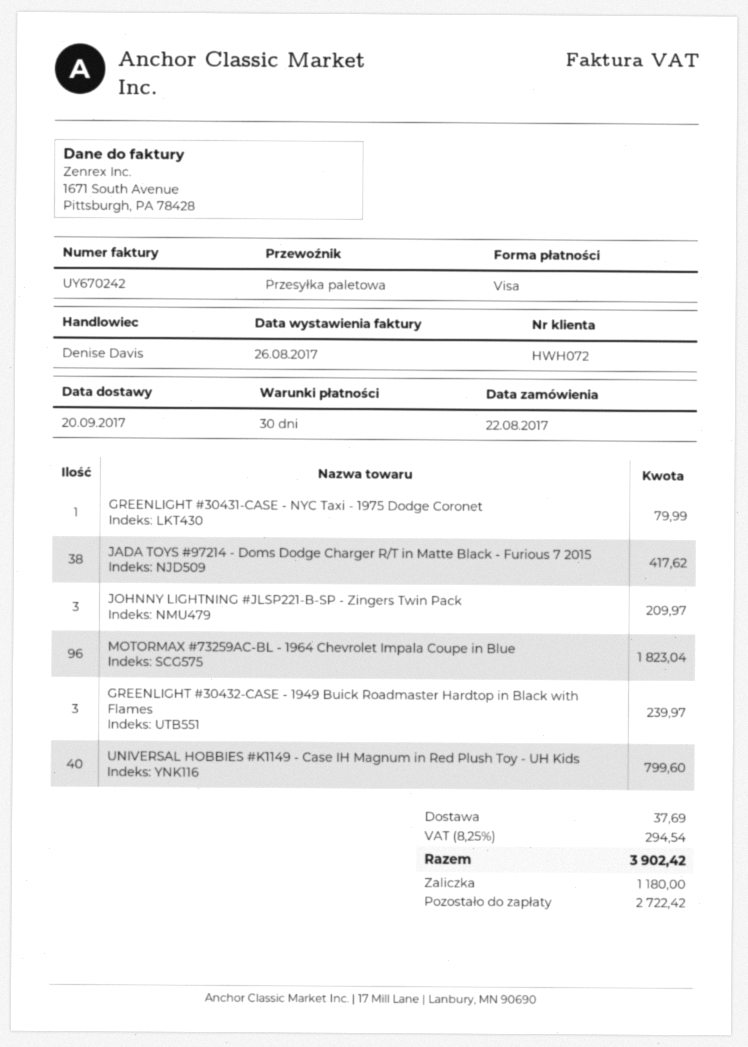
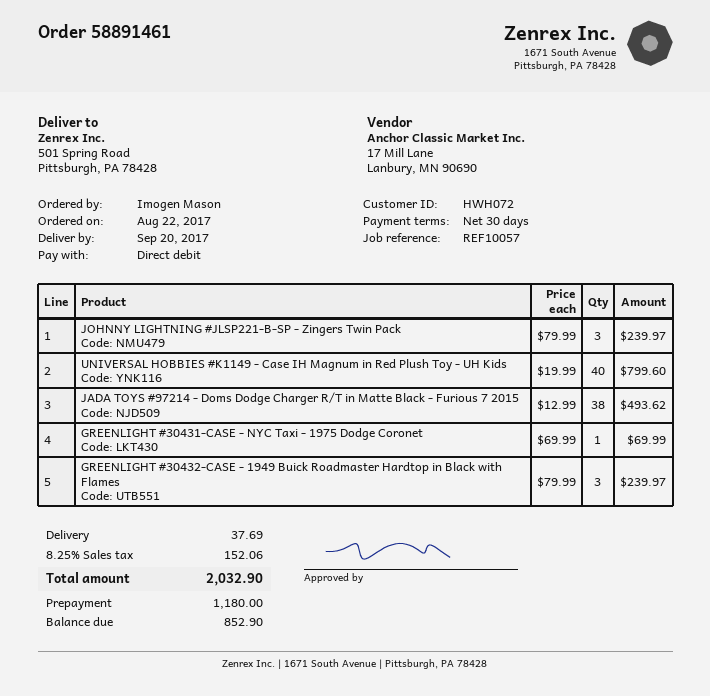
payment method: Visa -> direct debit
GREENLIGHT #30431-CASE - NYC Taxi - 1975 Dodge Coronet: 1 for 79.99 -> 1 for 69.99
JADA TOYS #97214 - Doms Dodge Charger R/T in Matte Black - Furious 7 2015: 38 for 417.62 -> 38 for 493.62
JOHNNY LIGHTNING #JLSP221-B-SP - Zingers Twin Pack: 3 for 209.97 -> 3 for 239.97
MOTORMAX #73259AC-BL - 1964 Chevrolet Impala Coupe in Blue: 96 for 1823.04 -> none
tax: 8.25% = 294.54 -> 8.25% = 152.06
total: 3902.42 -> 2032.90
balance: 2722.42 -> 852.90

